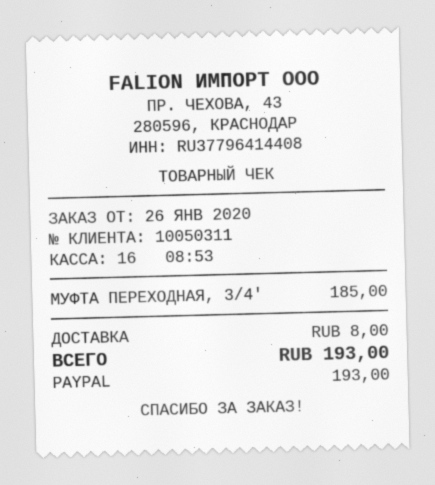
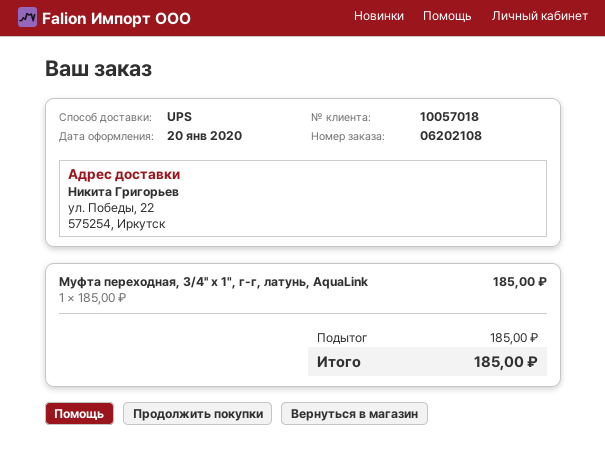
order date: 2020-01-26 -> 2020-01-20
customer number: 10050311 -> 10057018
shipping: 8.00 -> none
total: 193.00 -> 185.00

